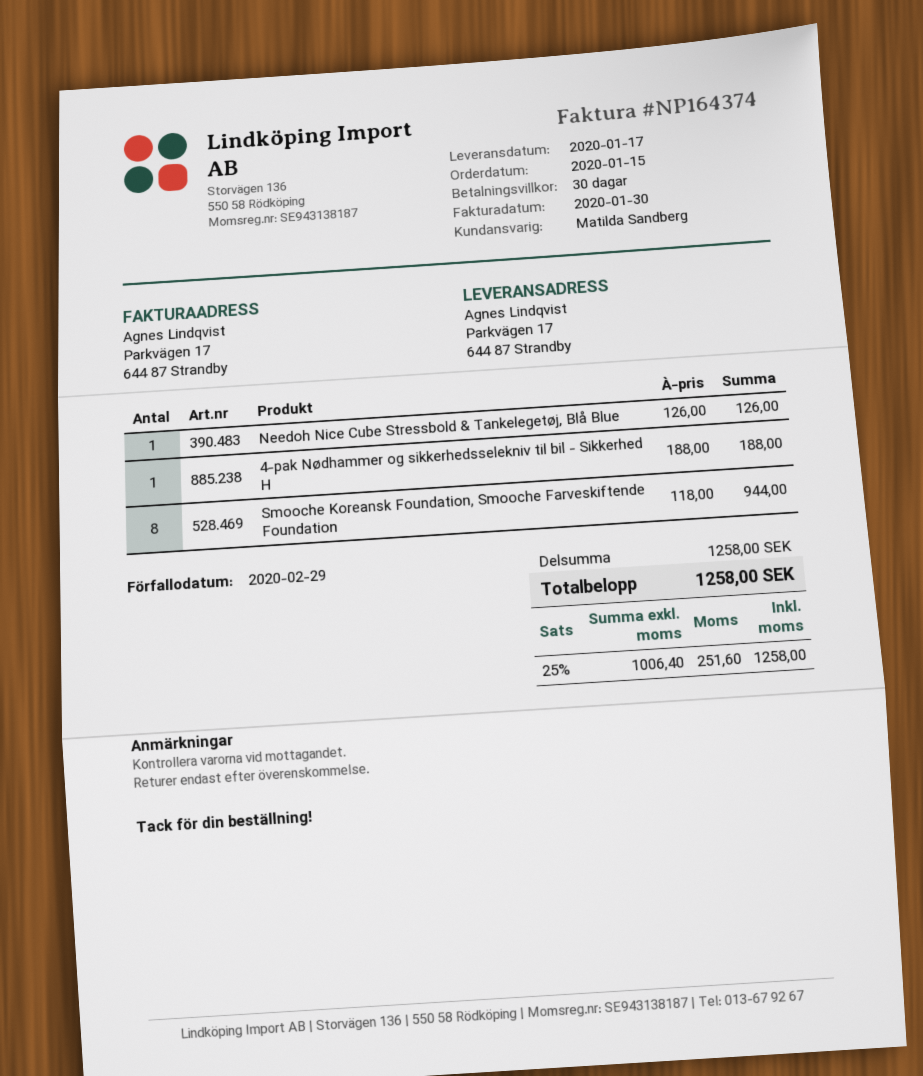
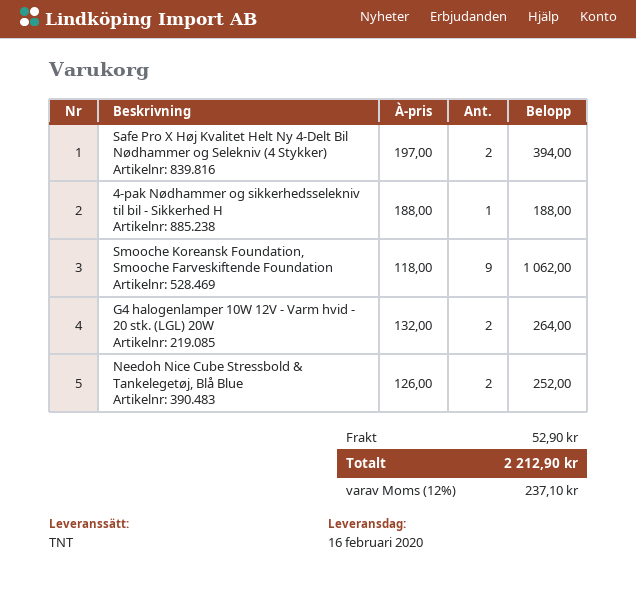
delivery date: 2020-01-17 -> 2020-02-16
Needoh Nice Cube Stressbold & Tankelegetøj, Blå Blue: 1 x 126.00 = 126.00 -> 2 x 126.00 = 252.00
Smooche Koreansk Foundation, Smooche Farveskiftende Foundation: 8 x 118.00 = 944.00 -> 9 x 118.00 = 1062.00
Safe Pro X Høj Kvalitet Helt Ny 4-Delt Bil Nødhammer og Selekniv (4 Stykker): none -> 2 x 197.00 = 394.00
G4 halogenlamper 10W 12V - Varm hvid - 20 stk. (LGL) 20W: none -> 2 x 132.00 = 264.00
shipping: none -> 52.90
tax: 25% = 251.60 -> 12% = 237.10
total: 1258.00 -> 2212.90

